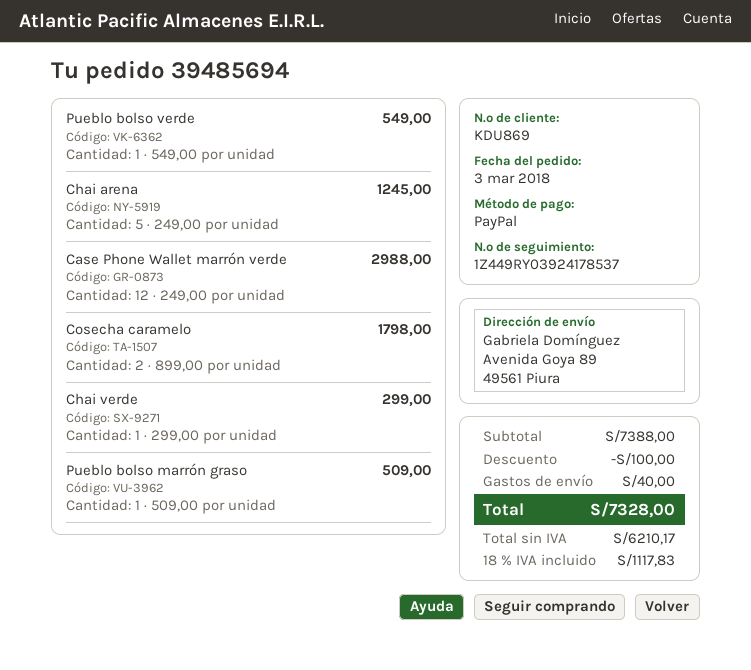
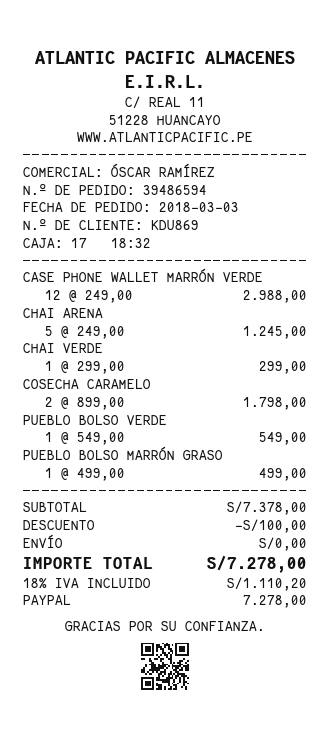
order number: 39485694 -> 39486594
Pueblo bolso marrón graso: 1 x 509.00 = 509.00 -> 1 x 499.00 = 499.00
subtotal: 7388.00 -> 7378.00
shipping: 40.00 -> 0.00
tax: 18% = 1117.83 -> 18% = 1110.20
total: 7328.00 -> 7278.00

